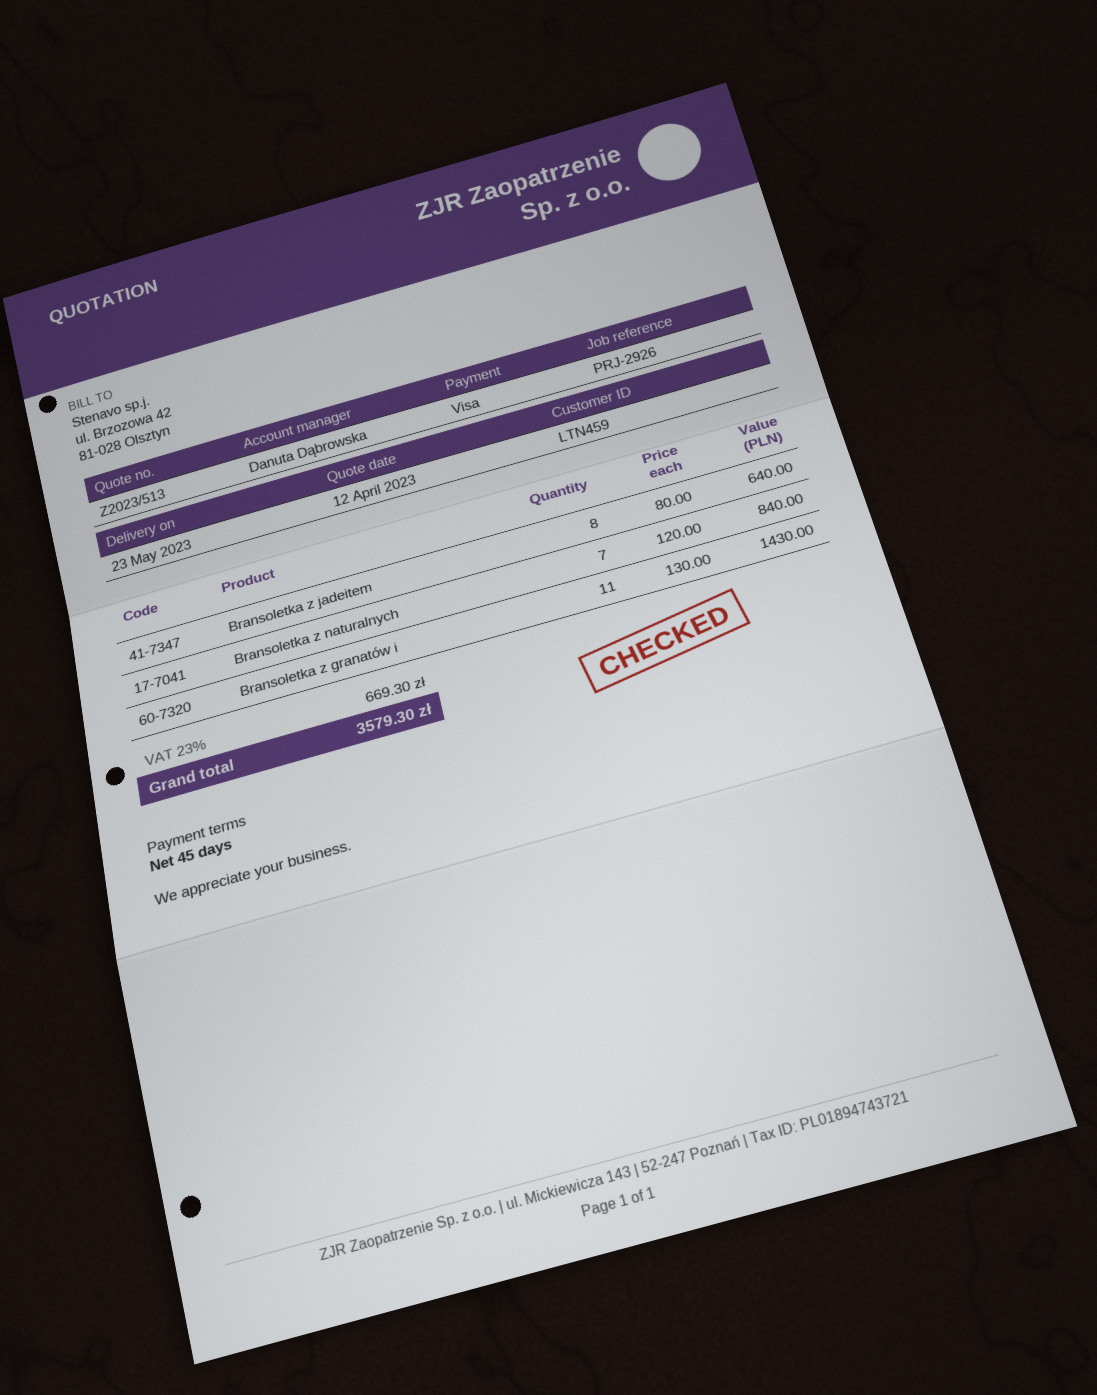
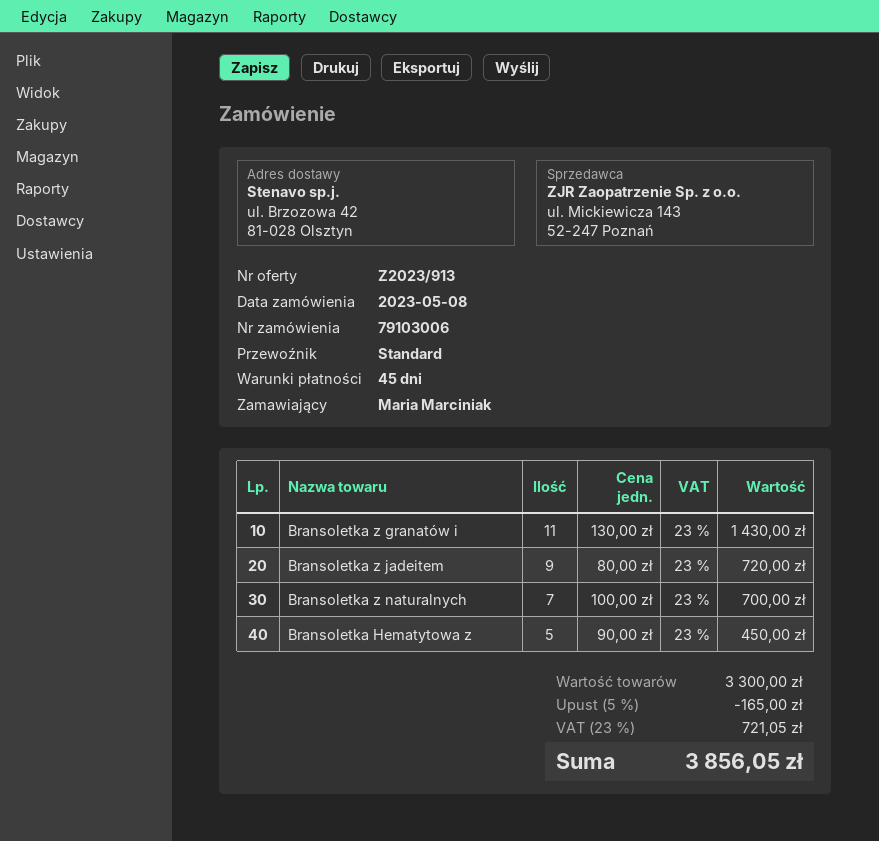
quote number: Z2023/513 -> Z2023/913
Bransoletka z jadeitem: 8 x 80.00 = 640.00 -> 9 x 80.00 = 720.00
Bransoletka z naturalnych: 7 x 120.00 = 840.00 -> 7 x 100.00 = 700.00
Bransoletka Hematytowa z: none -> 5 x 90.00 = 450.00
discount: none -> 5% = 165.00
tax: 23% = 669.30 -> 23% = 721.05
total: 3579.30 -> 3856.05

